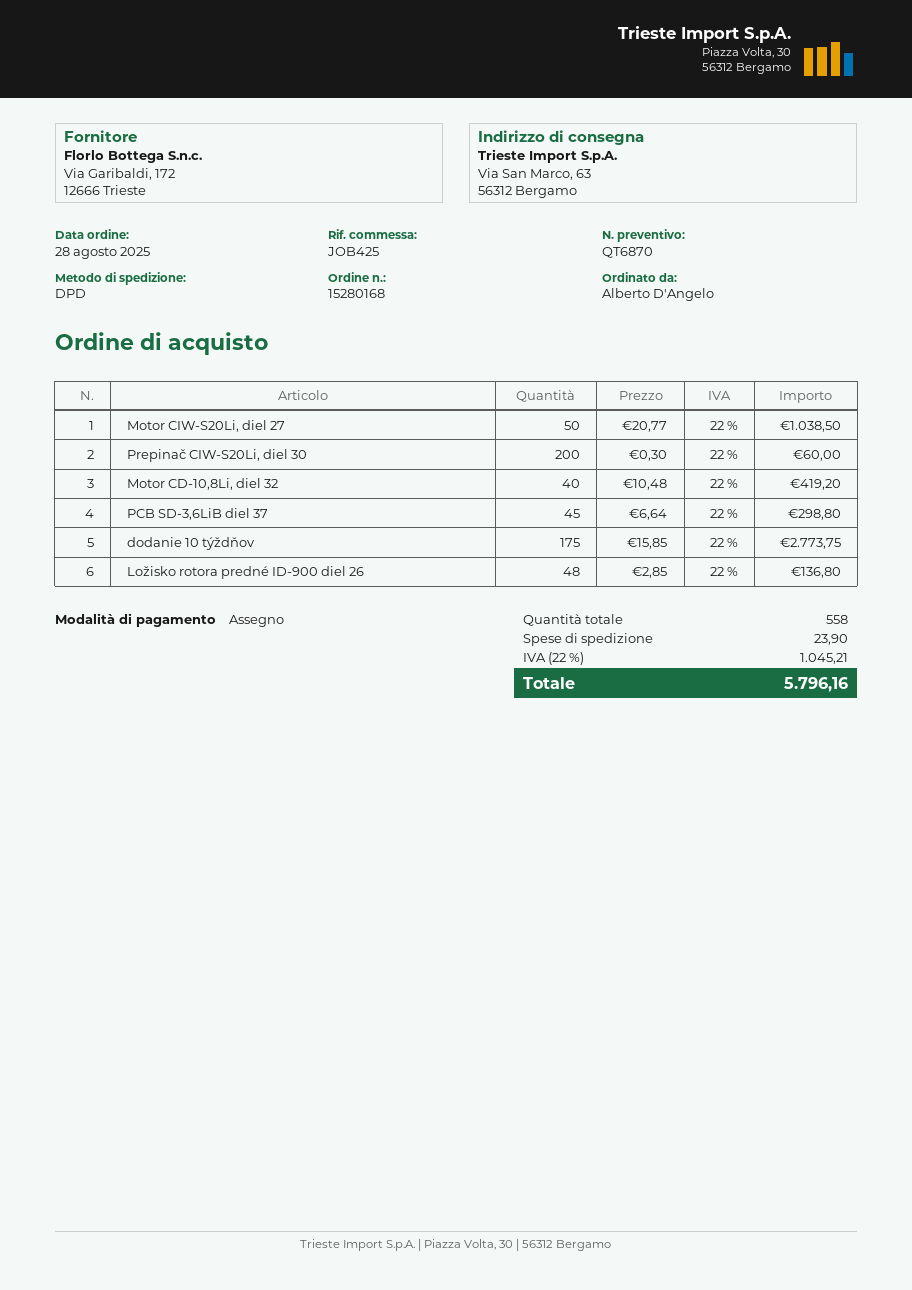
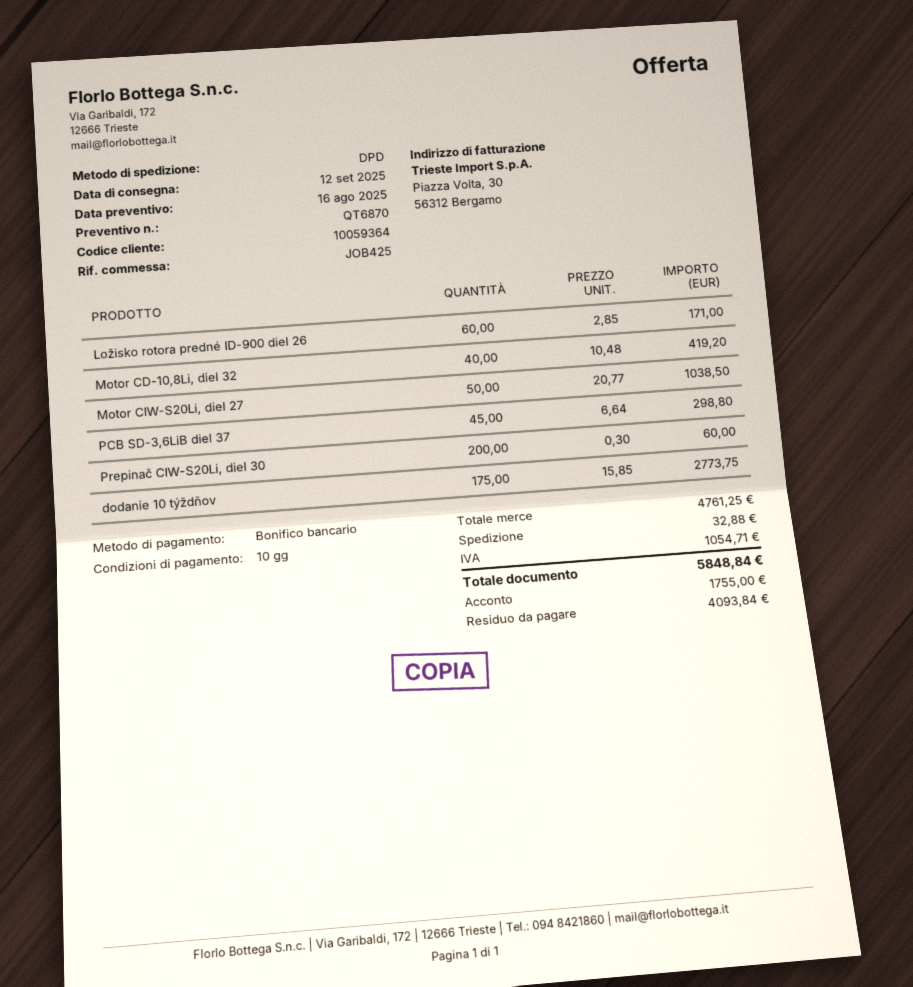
payment method: cheque -> bank transfer
Ložisko rotora predné ID-900 diel 26: 48 x 2.85 = 136.80 -> 60 x 2.85 = 171.00
shipping: 23.90 -> 32.88
tax: 1045.21 -> 1054.71
total: 5796.16 -> 5848.84

